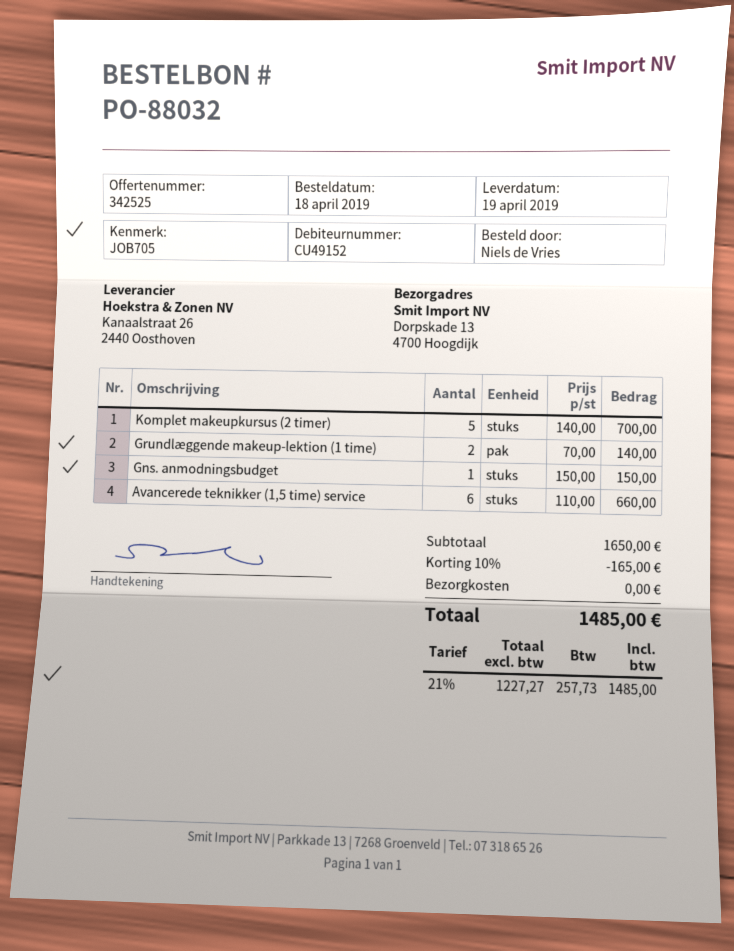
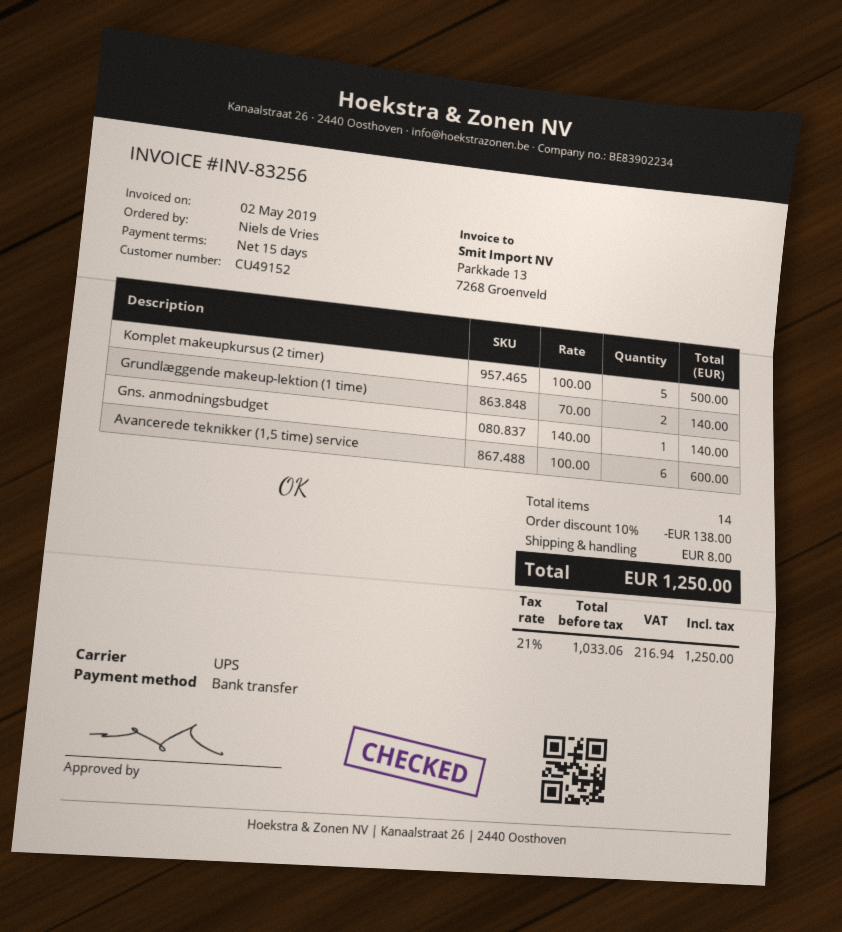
Komplet makeupkursus (2 timer): 5 x 140.00 = 700.00 -> 5 x 100.00 = 500.00
Gns. anmodningsbudget: 1 x 150.00 = 150.00 -> 1 x 140.00 = 140.00
Avancerede teknikker (1,5 time) service: 6 x 110.00 = 660.00 -> 6 x 100.00 = 600.00
discount: 10% = 165.00 -> 10% = 138.00
shipping: 0.00 -> 8.00
net: 1227.27 -> 1033.06
tax: 21% = 257.73 -> 21% = 216.94
total: 1485.00 -> 1250.00

